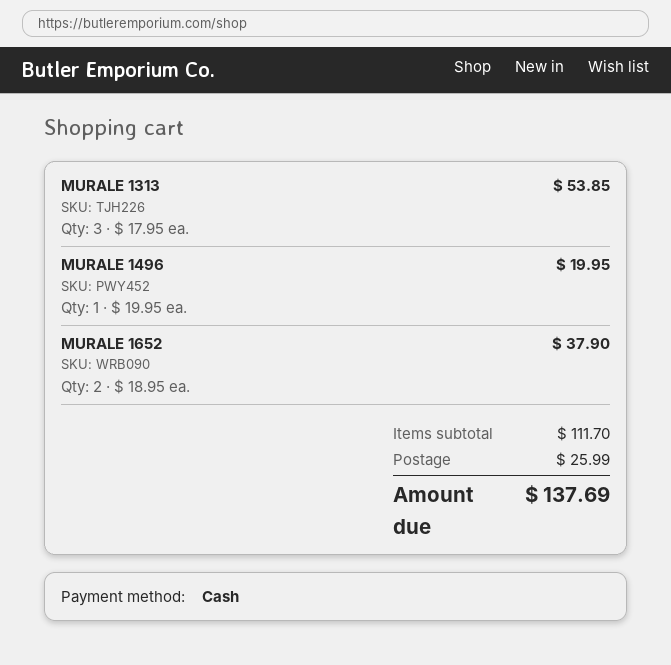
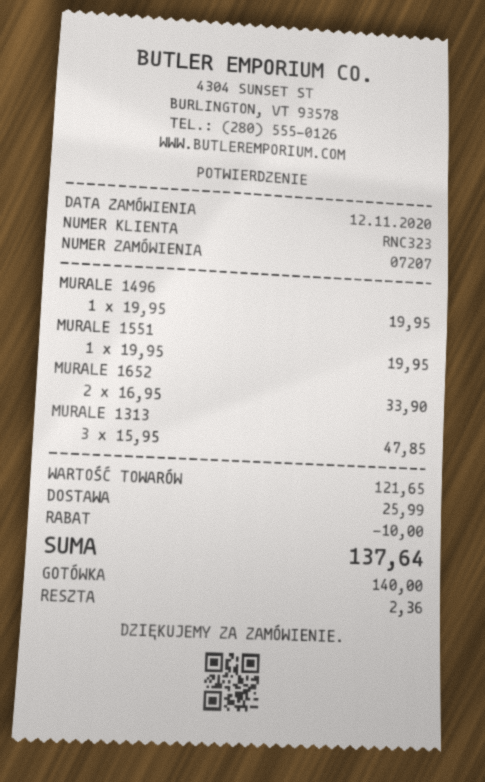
MURALE 1313: 3 x 17.95 = 53.85 -> 3 x 15.95 = 47.85
MURALE 1652: 2 x 18.95 = 37.90 -> 2 x 16.95 = 33.90
MURALE 1551: none -> 1 x 19.95 = 19.95
subtotal: 111.70 -> 121.65
discount: none -> 10.00
total: 137.69 -> 137.64

